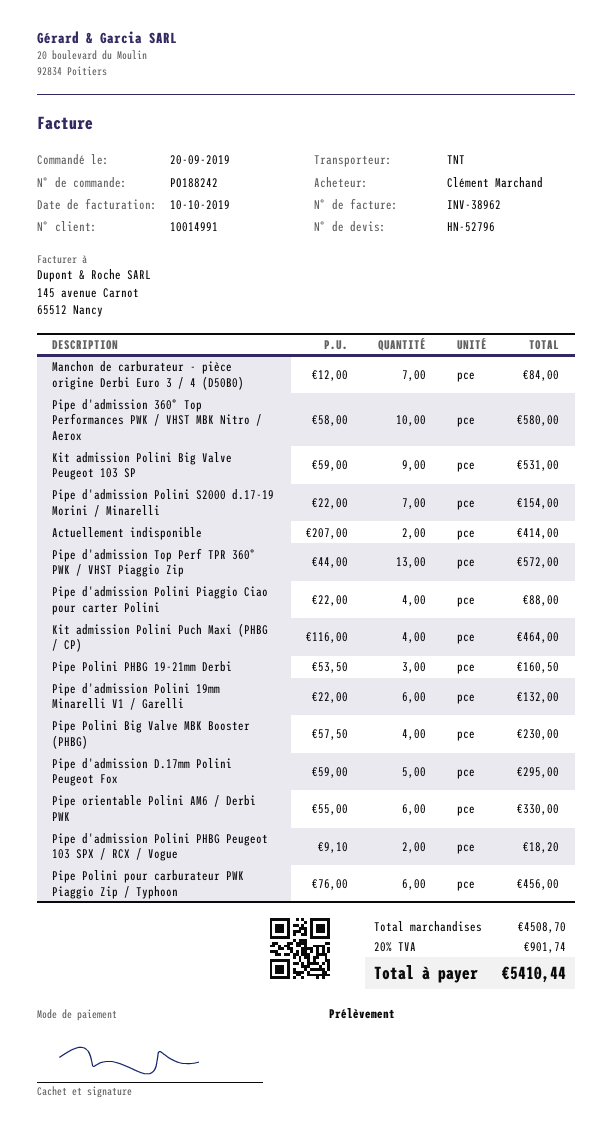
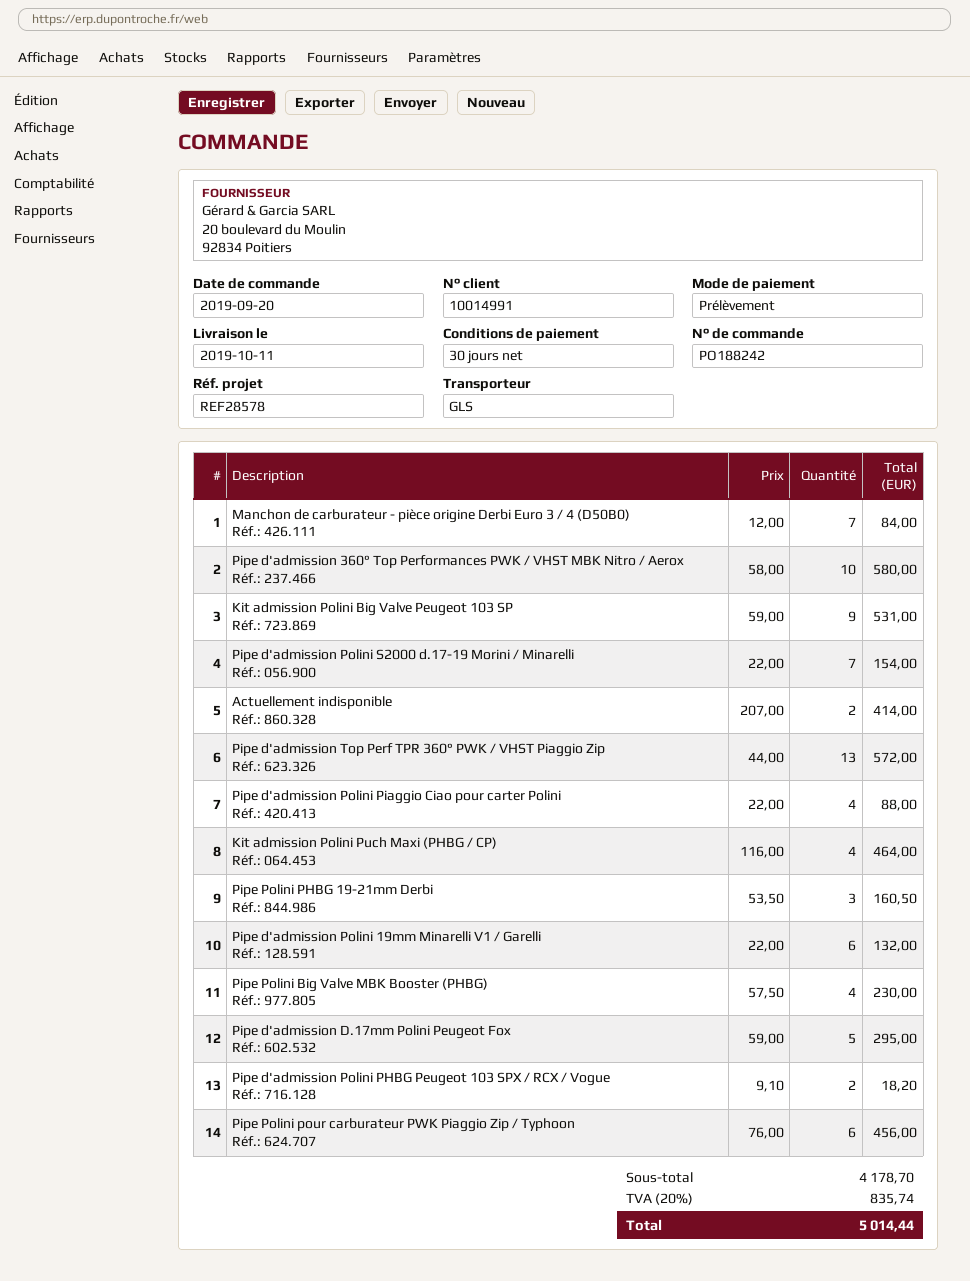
shipping method: TNT -> GLS
Pipe orientable Polini AM6 / Derbi PWK: 6 x 55.00 = 330.00 -> none
subtotal: 4508.70 -> 4178.70
tax: 20% = 901.74 -> 20% = 835.74
total: 5410.44 -> 5014.44

